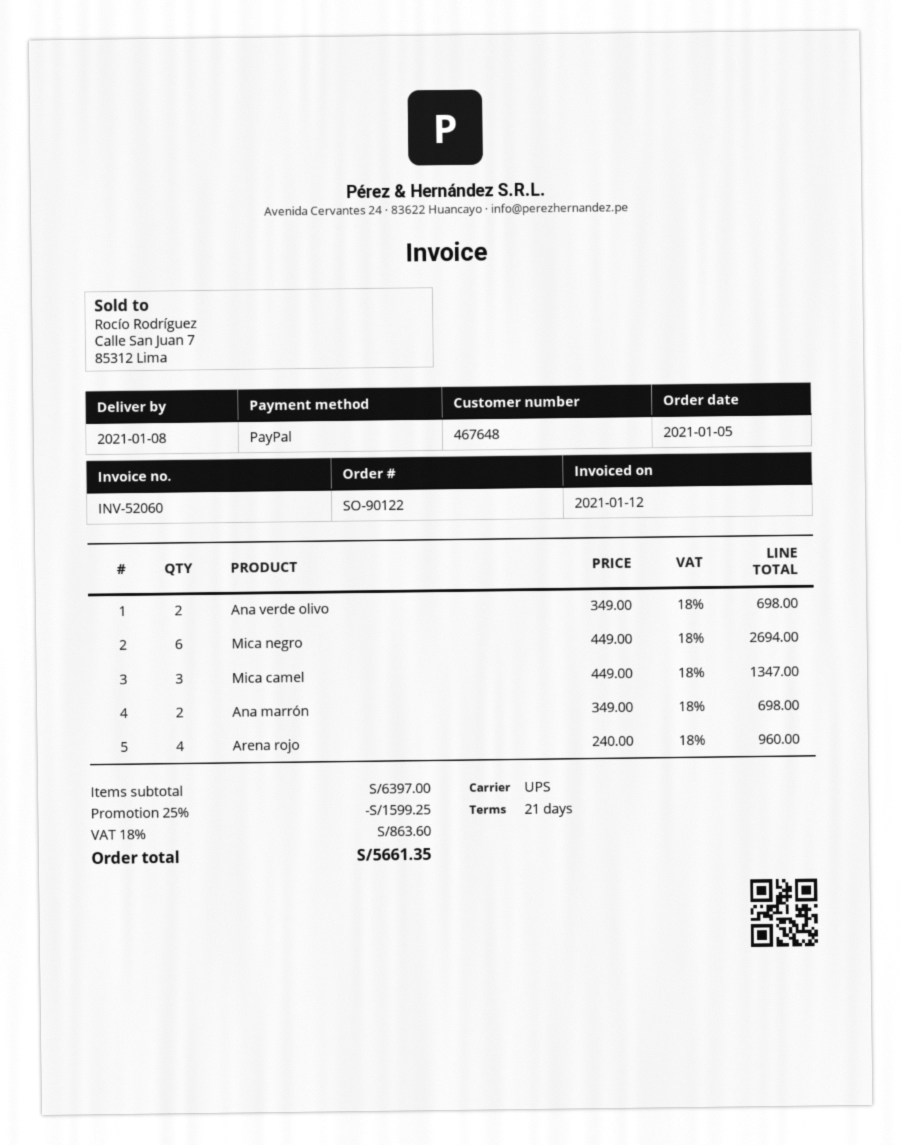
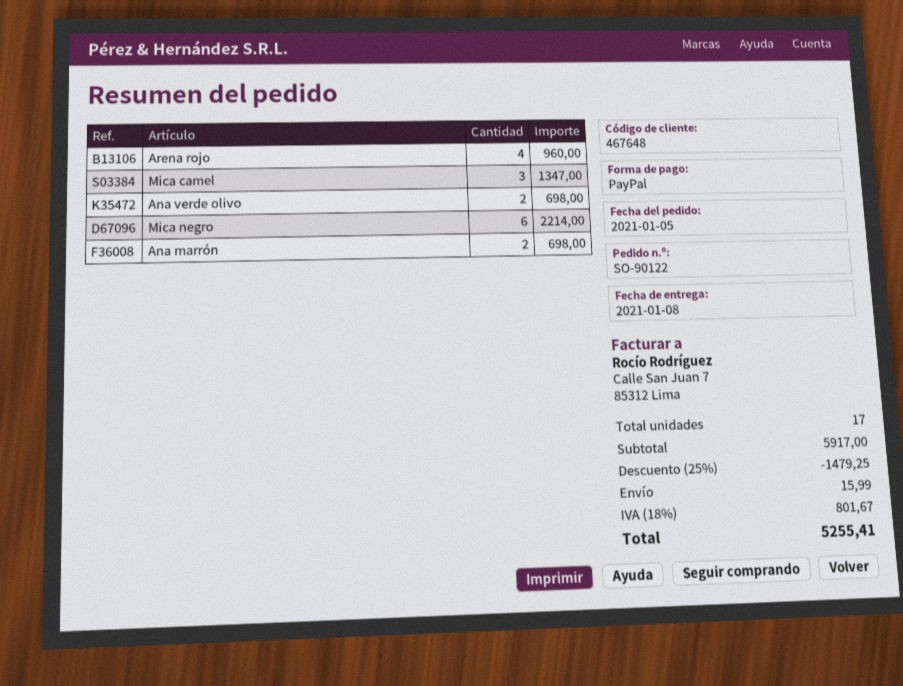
Mica negro: 6 for 2694.00 -> 6 for 2214.00
subtotal: 6397.00 -> 5917.00
discount: 25% = 1599.25 -> 25% = 1479.25
shipping: none -> 15.99
tax: 18% = 863.60 -> 18% = 801.67
total: 5661.35 -> 5255.41

